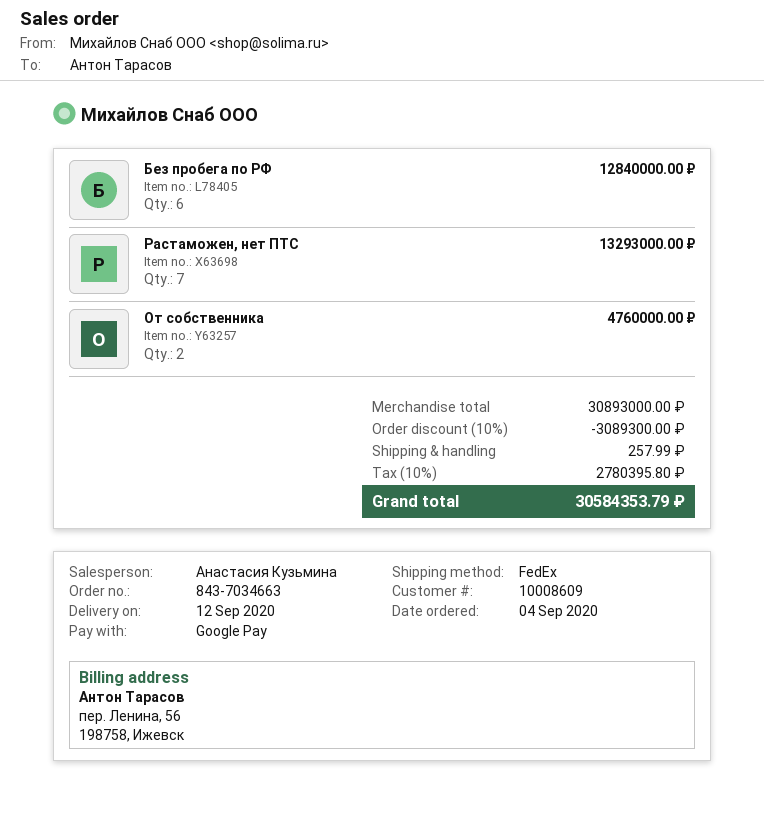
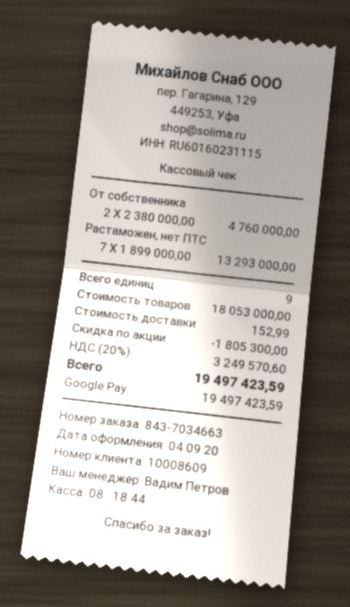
sales rep: Анастасия Кузьмина -> Вадим Петров
Без пробега по РФ: 6 for 12840000.00 -> none
subtotal: 30893000.00 -> 18053000.00
discount: 3089300.00 -> 1805300.00
shipping: 257.99 -> 152.99
tax: 10% = 2780395.80 -> 20% = 3249570.60
total: 30584353.79 -> 19497423.59

